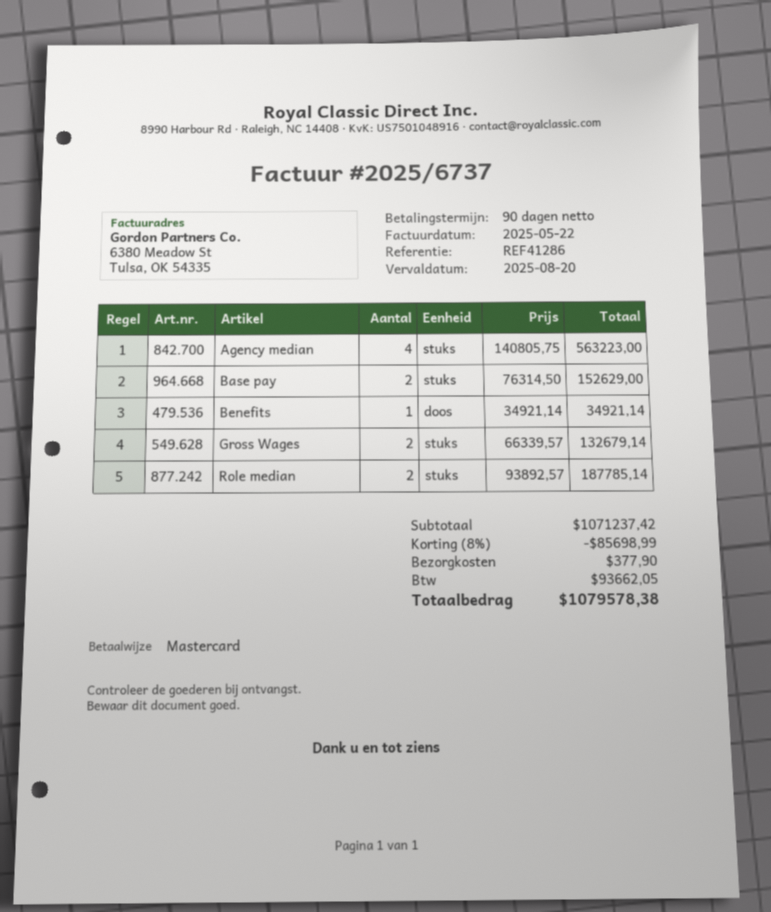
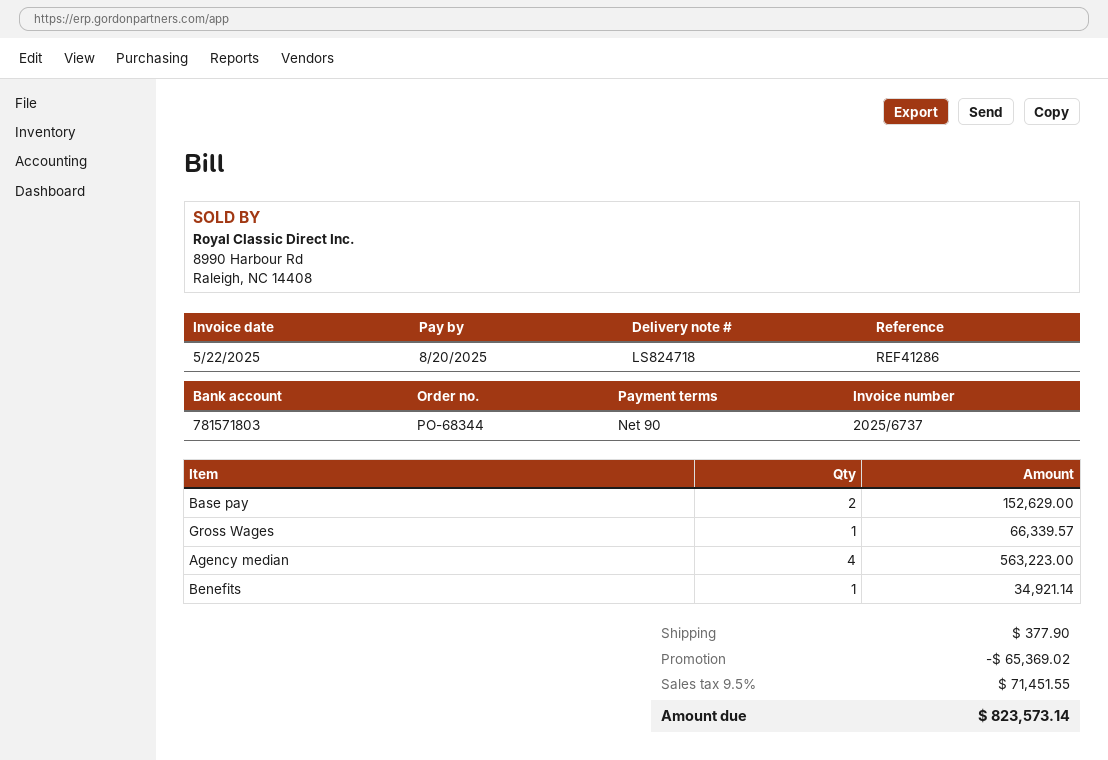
Gross Wages: 2 for 132679.14 -> 1 for 66339.57
Role median: 2 for 187785.14 -> none
discount: 85698.99 -> 65369.02
tax: 93662.05 -> 71451.55
total: 1079578.38 -> 823573.14

